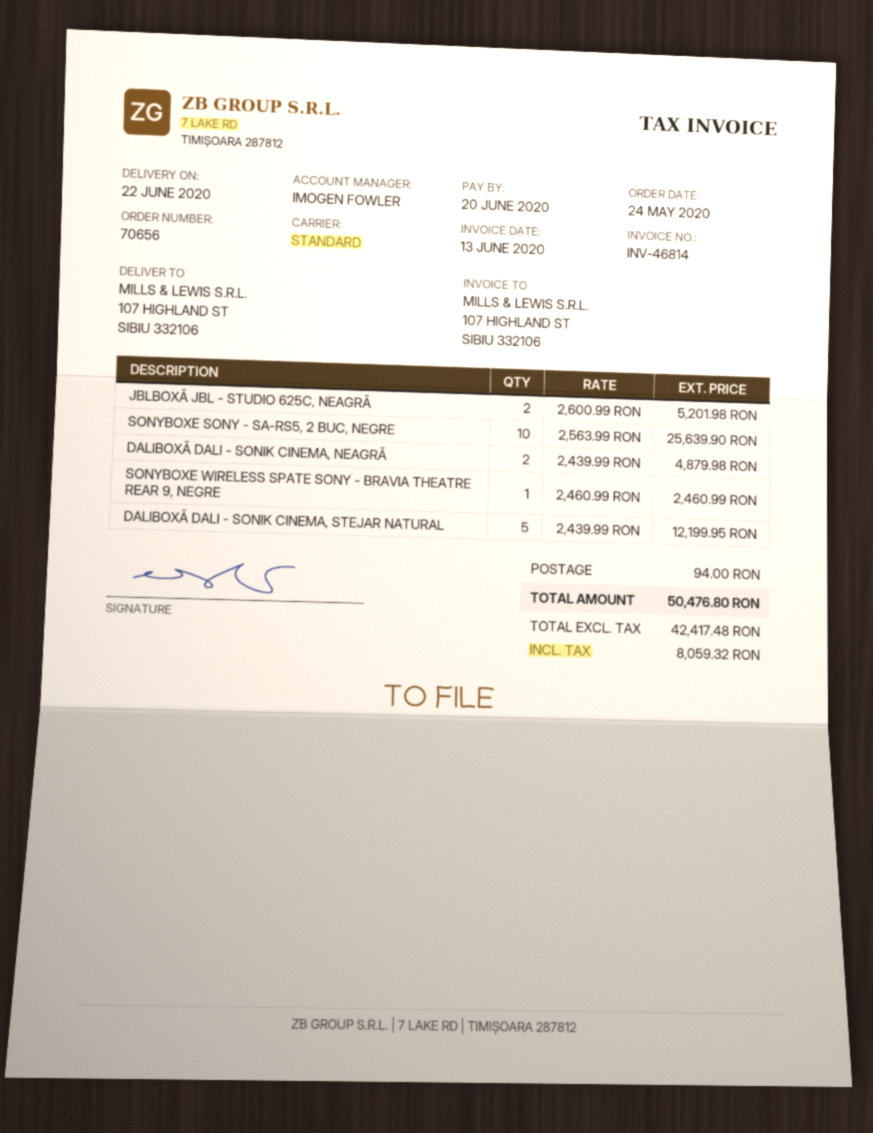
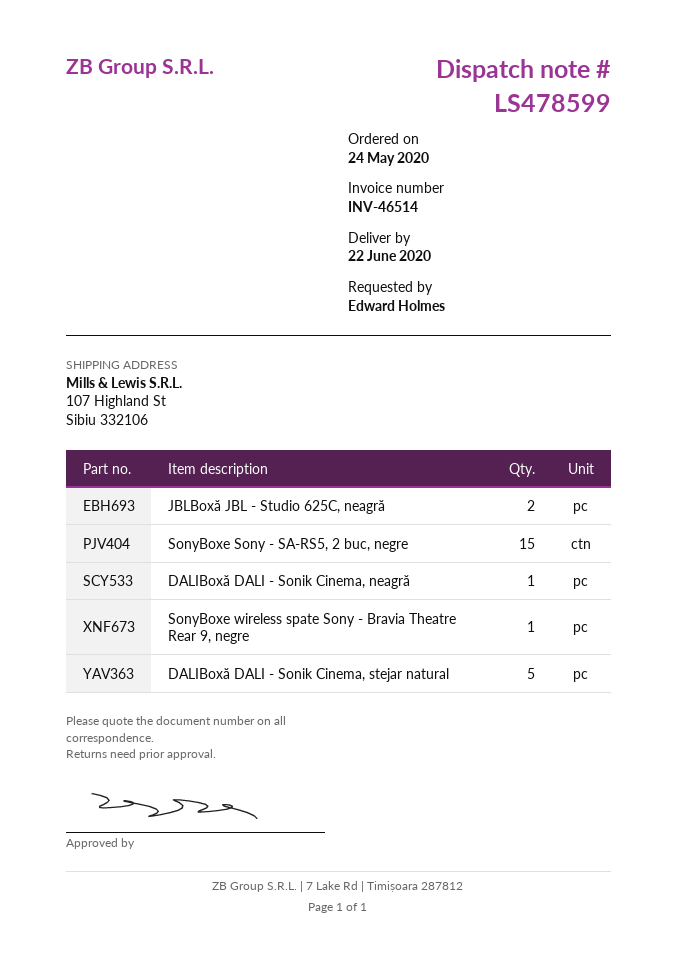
invoice number: INV-46814 -> INV-46514
SONYBOXE SONY - SA-RS5, 2 BUC, NEGRE: 10 -> 15
DALIBOXĂ DALI - SONIK CINEMA, NEAGRĂ: 2 -> 1

